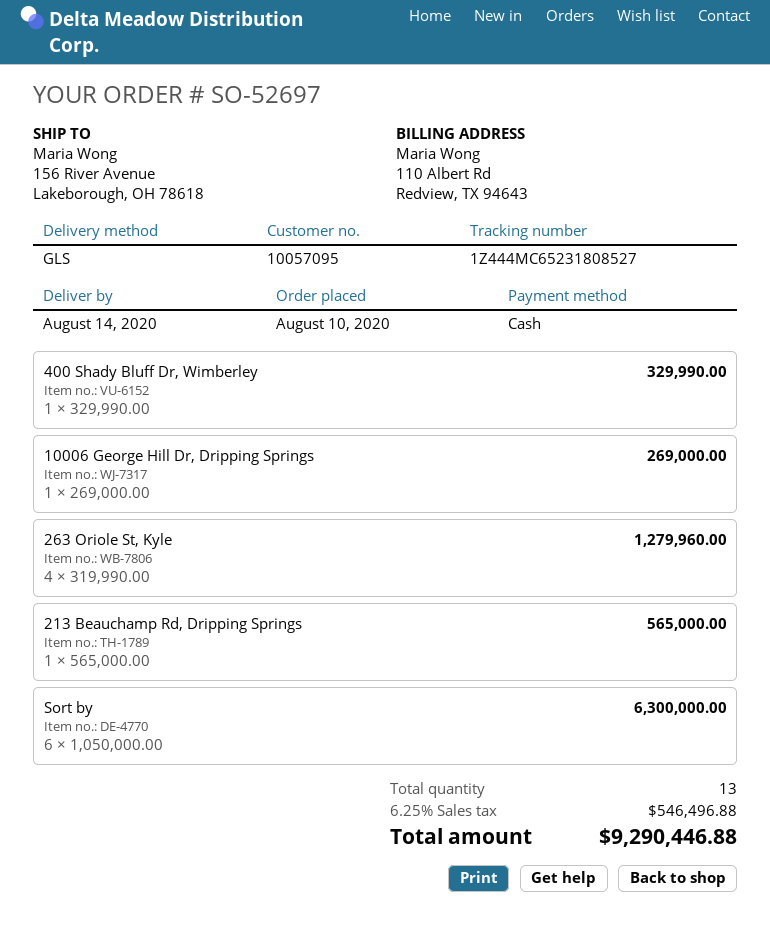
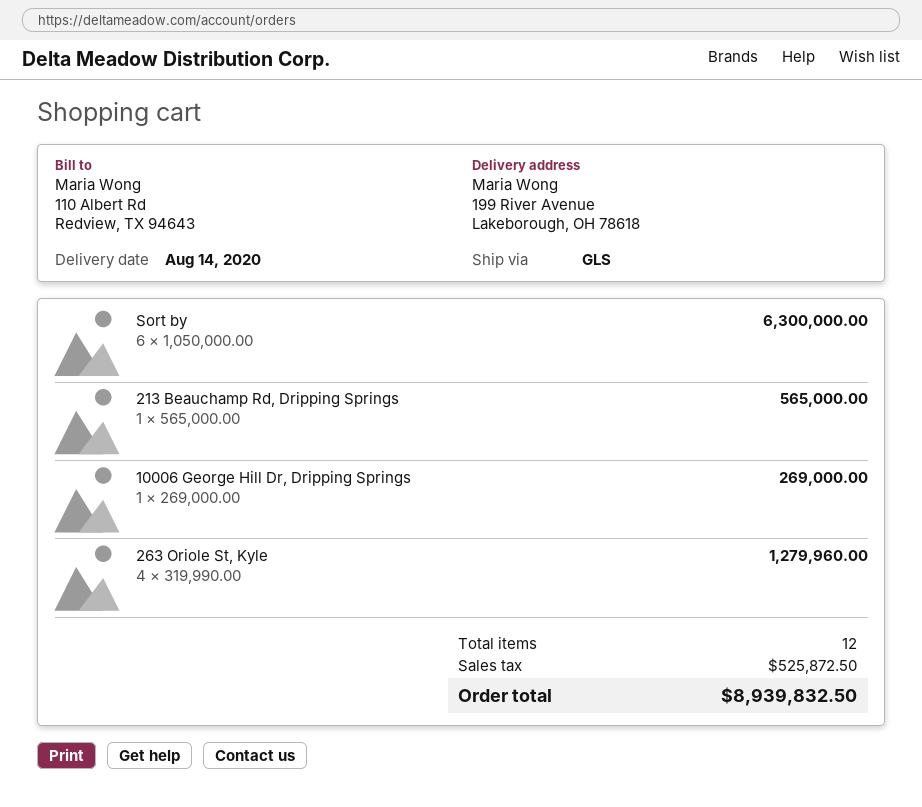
ship to: 156 River Avenue, Lakeborough, OH 78618 -> 199 River Avenue, Lakeborough, OH 78618
400 Shady Bluff Dr, Wimberley: 1 x 329990.00 = 329990.00 -> none
total quantity: 13 -> 12
tax: 546496.88 -> 525872.50
total: 9290446.88 -> 8939832.50

